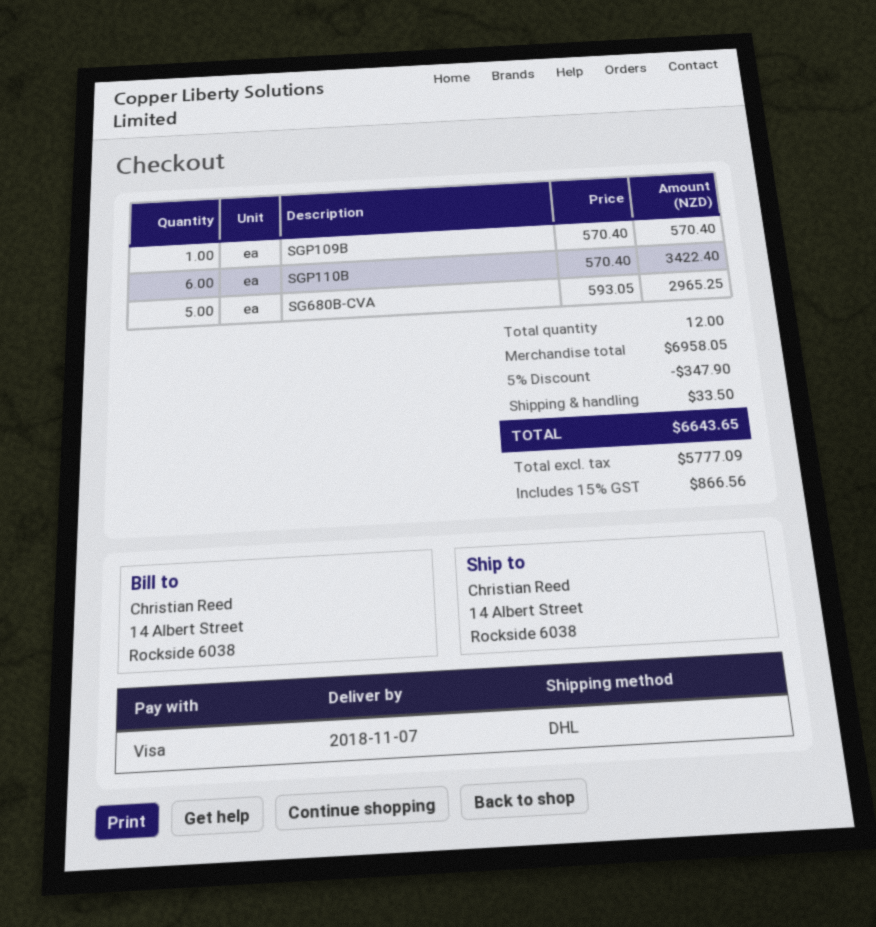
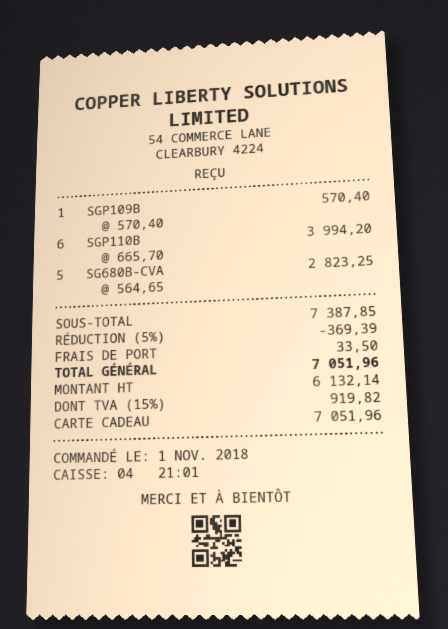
payment method: Visa -> gift card
SGP110B: 6 x 570.40 = 3422.40 -> 6 x 665.70 = 3994.20
SG680B-CVA: 5 x 593.05 = 2965.25 -> 5 x 564.65 = 2823.25
subtotal: 6958.05 -> 7387.85
discount: 5% = 347.90 -> 5% = 369.39
net: 5777.09 -> 6132.14
tax: 15% = 866.56 -> 15% = 919.82
total: 6643.65 -> 7051.96

